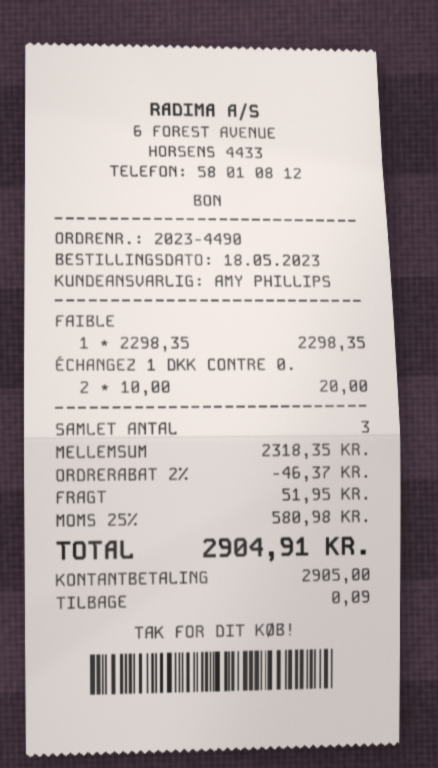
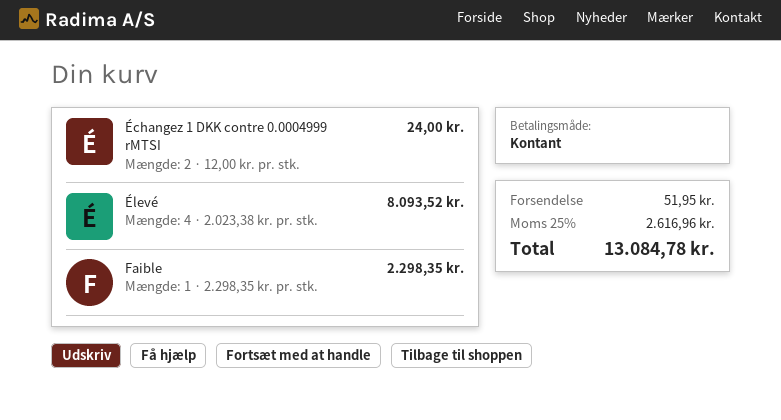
ÉCHANGEZ 1 DKK CONTRE 0.: 2 x 10.00 = 20.00 -> 2 x 12.00 = 24.00
Élevé: none -> 4 x 2023.38 = 8093.52
discount: 2% = 46.37 -> none
tax: 25% = 580.98 -> 25% = 2616.96
total: 2904.91 -> 13084.78

